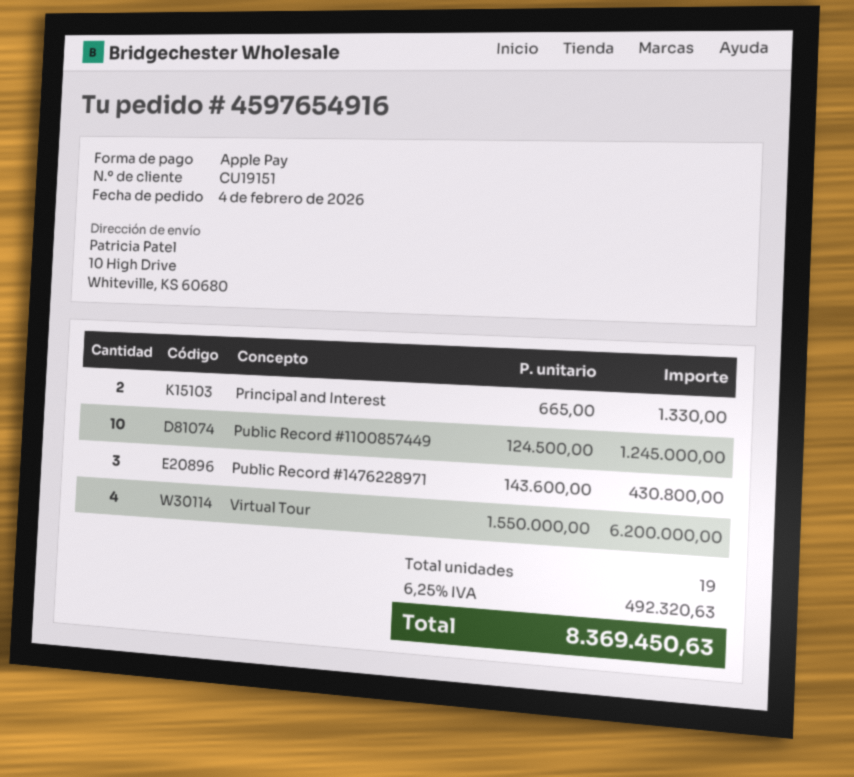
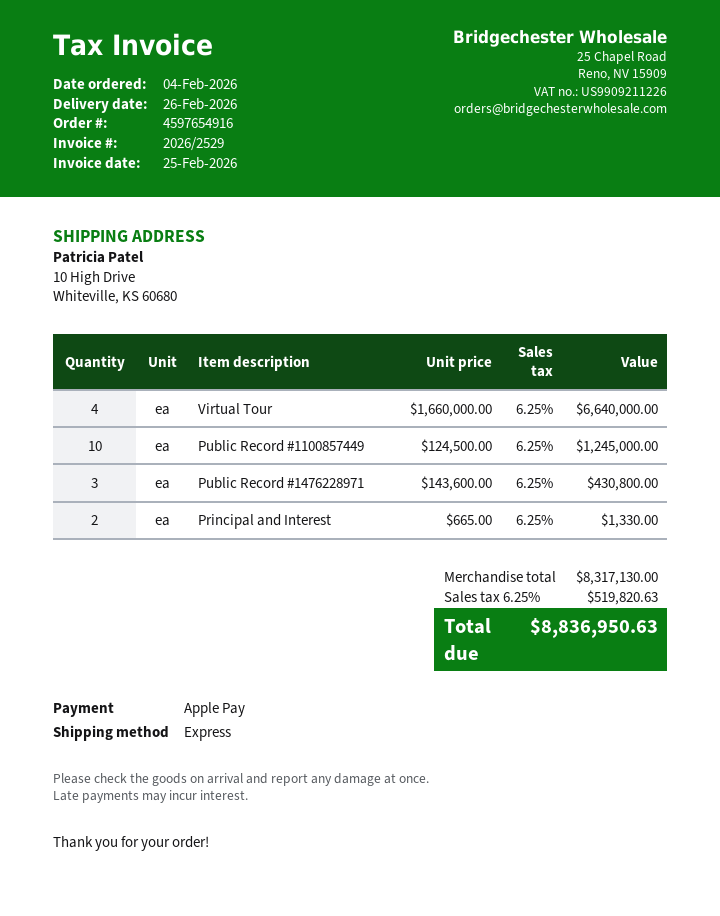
Virtual Tour: 4 x 1550000.00 = 6200000.00 -> 4 x 1660000.00 = 6640000.00
tax: 6.25% = 492320.63 -> 6.25% = 519820.63
total: 8369450.63 -> 8836950.63

